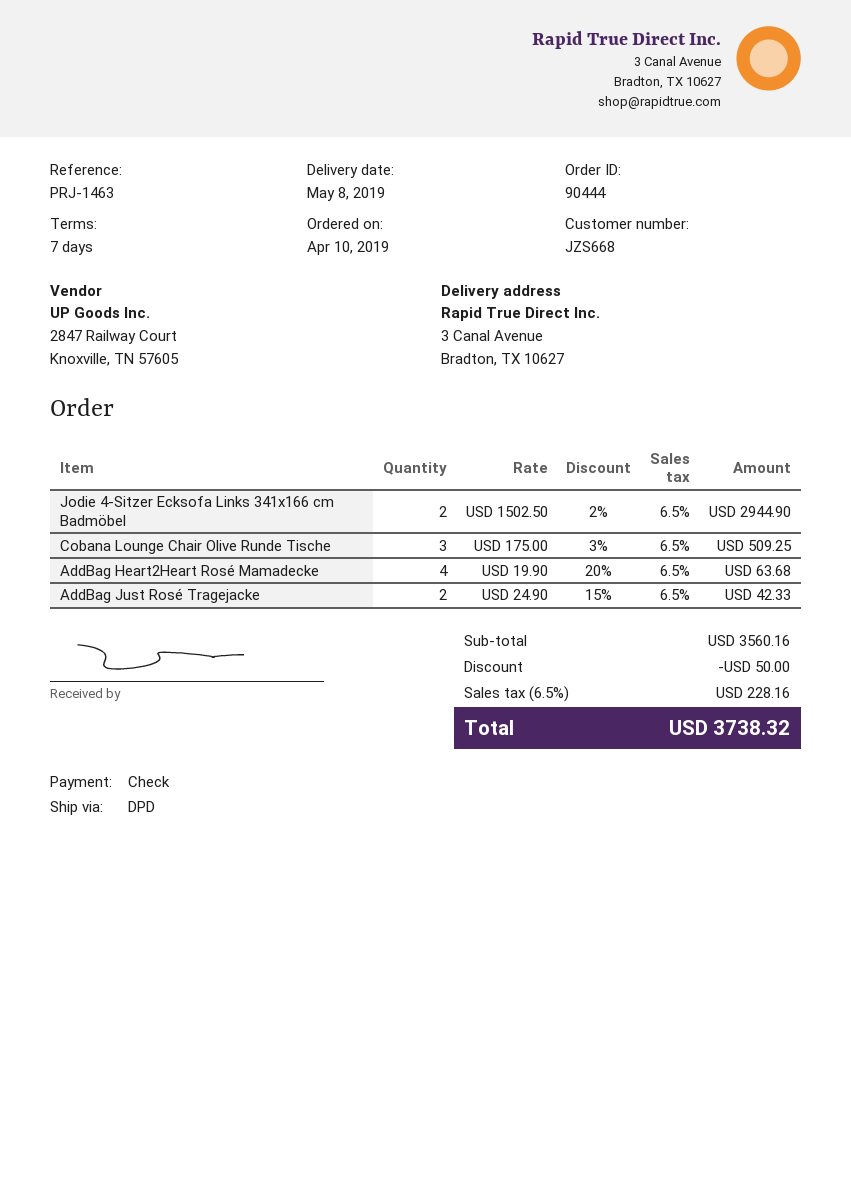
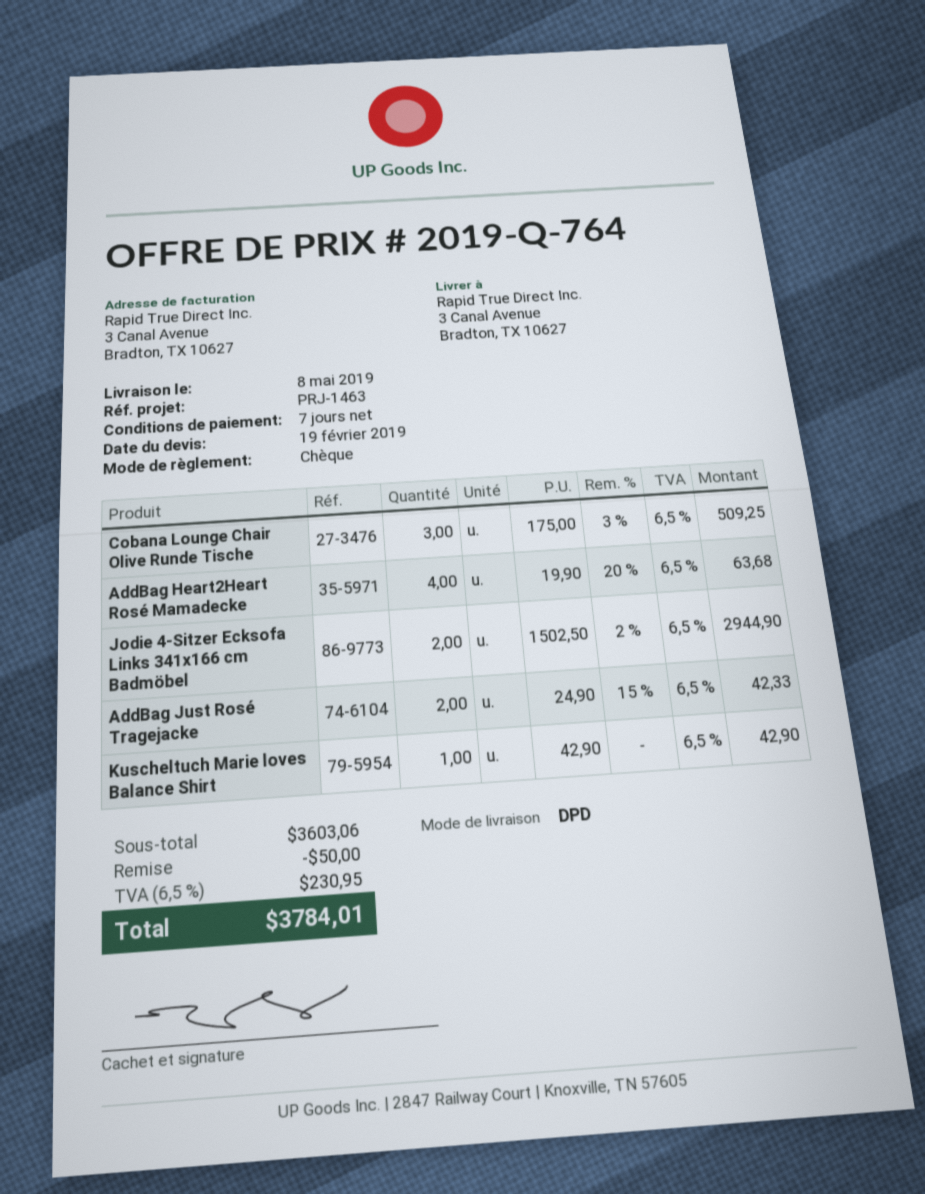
Kuscheltuch Marie loves Balance Shirt: none -> 1 x 42.90 = 42.90
subtotal: 3560.16 -> 3603.06
tax: 6.5% = 228.16 -> 6.5% = 230.95
total: 3738.32 -> 3784.01

